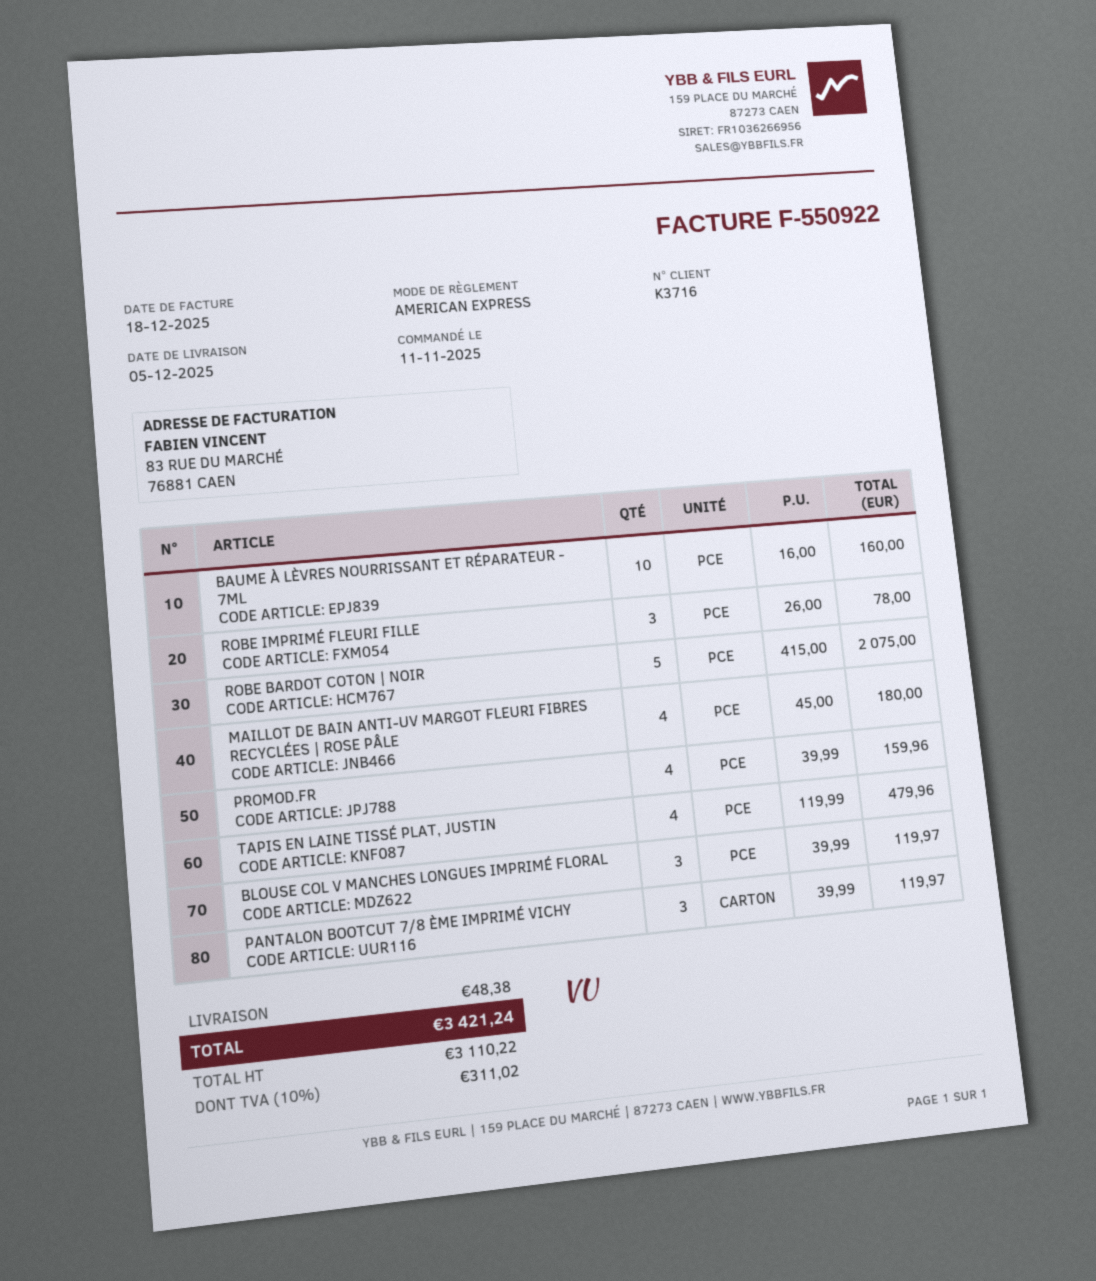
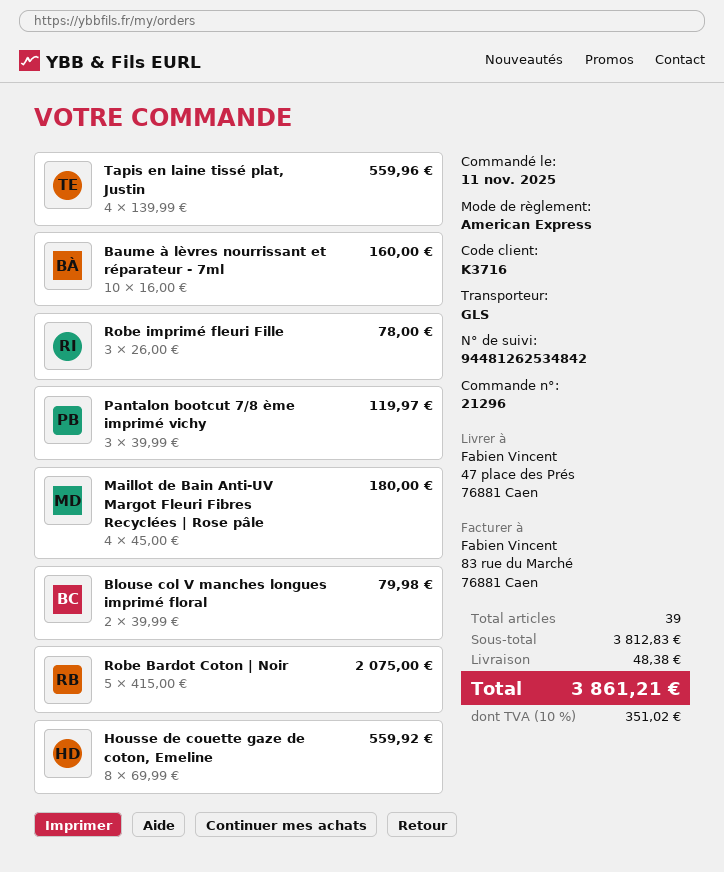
PROMOD.FR: 4 x 39.99 = 159.96 -> none
TAPIS EN LAINE TISSÉ PLAT, JUSTIN: 4 x 119.99 = 479.96 -> 4 x 139.99 = 559.96
BLOUSE COL V MANCHES LONGUES IMPRIMÉ FLORAL: 3 x 39.99 = 119.97 -> 2 x 39.99 = 79.98
Housse de couette gaze de coton, Emeline: none -> 8 x 69.99 = 559.92
tax: 10% = 311.02 -> 10% = 351.02
total: 3421.24 -> 3861.21

